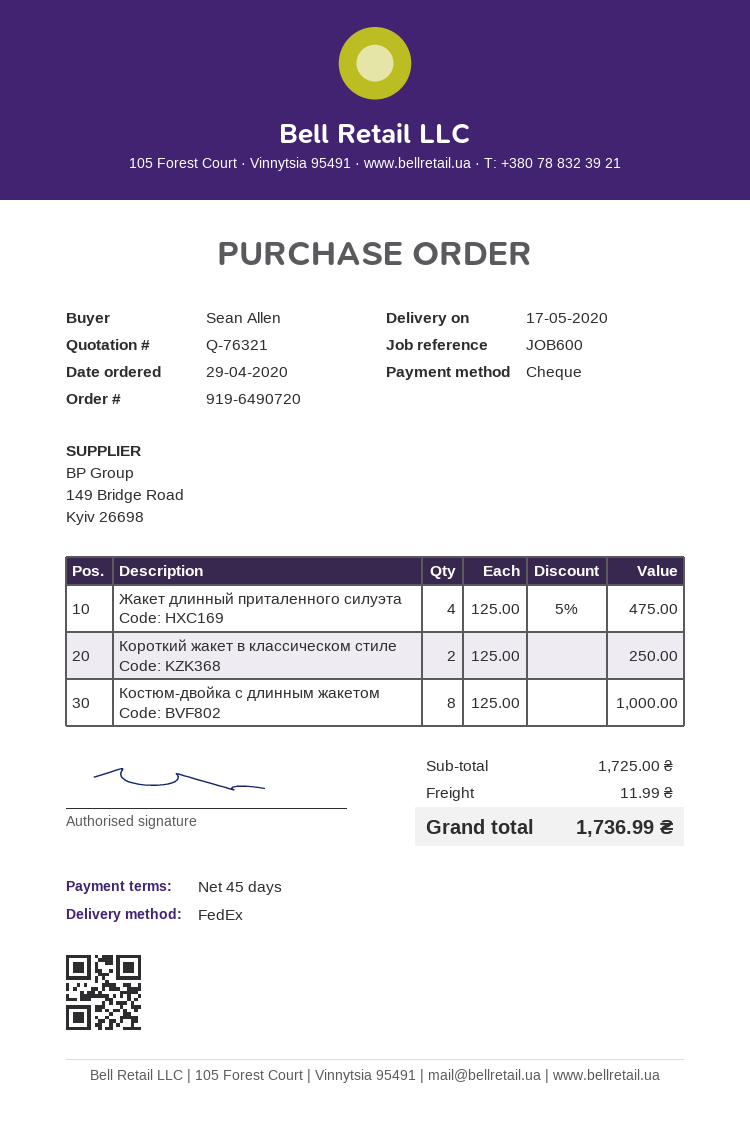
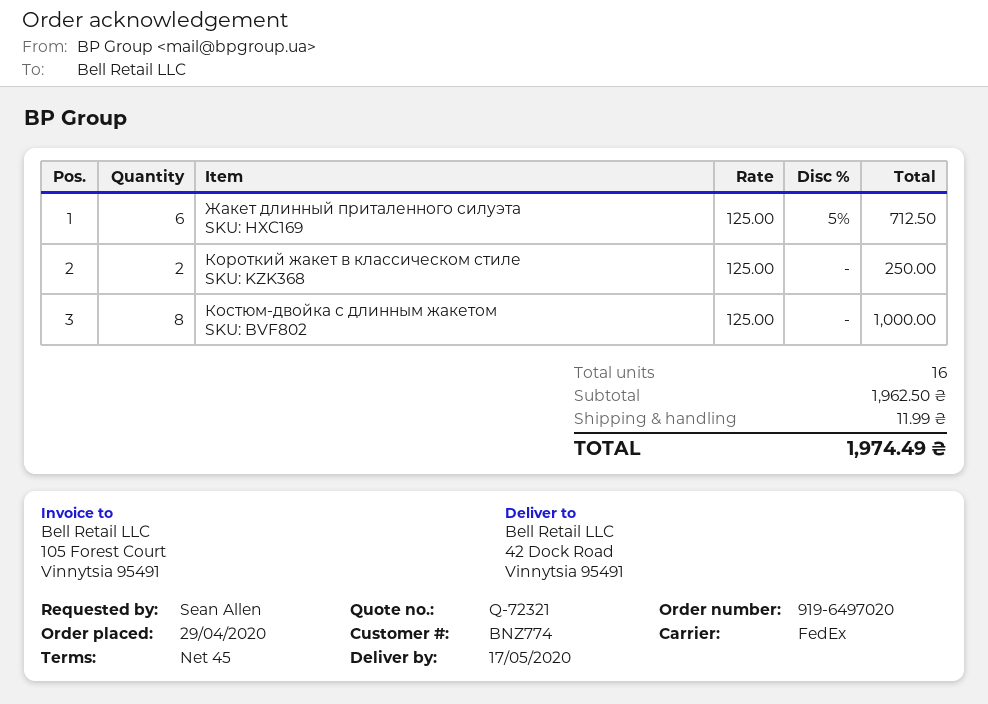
quote number: Q-76321 -> Q-72321
order number: 919-6490720 -> 919-6497020
Жакет длинный приталенного силуэта: 4 x 125.00 - 5% = 475.00 -> 6 x 125.00 - 5% = 712.50
subtotal: 1725.00 -> 1962.50
total: 1736.99 -> 1974.49

